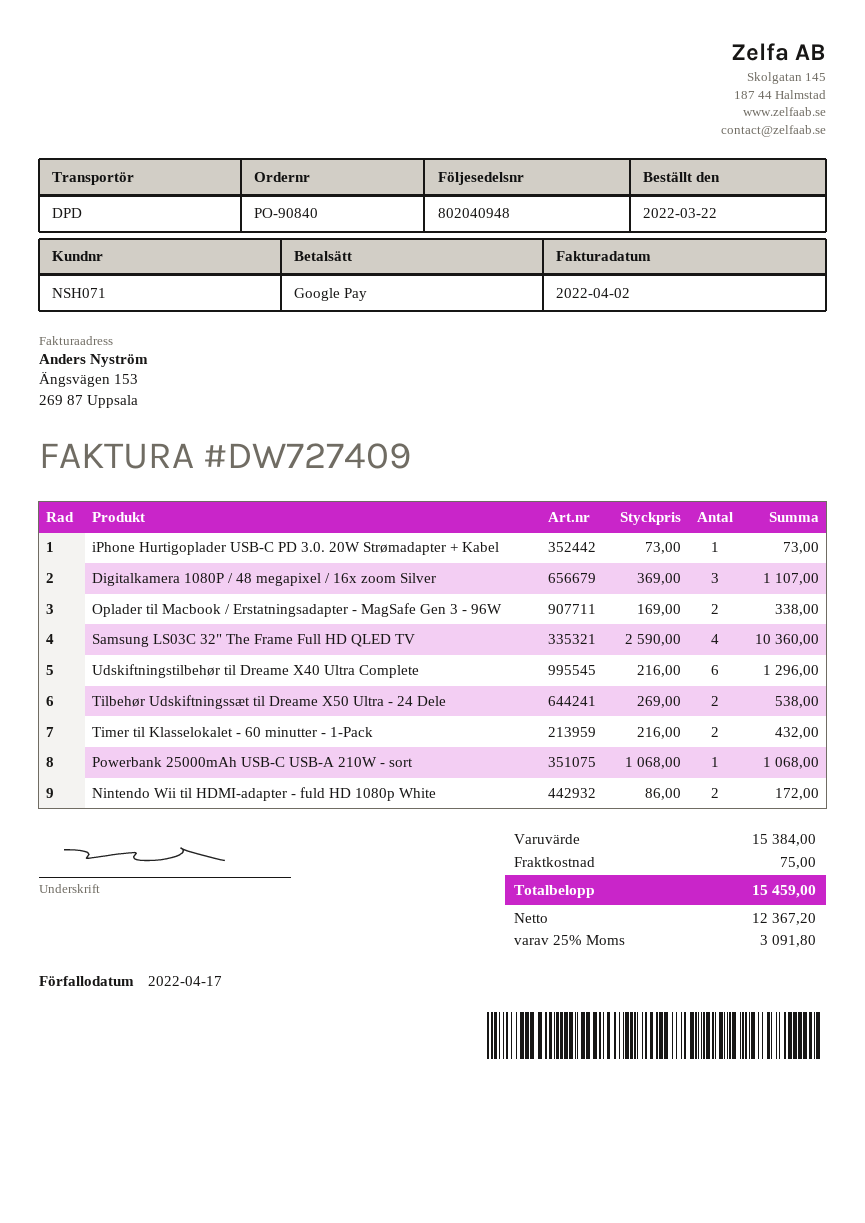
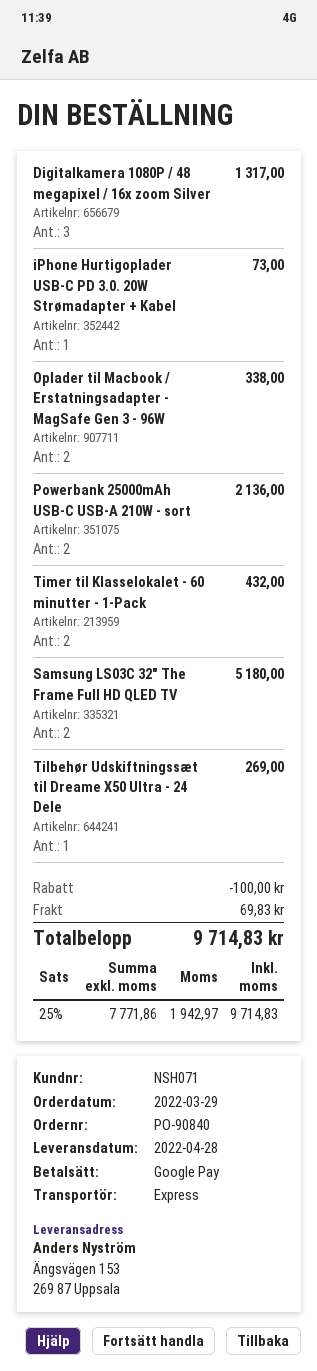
order date: 2022-03-22 -> 2022-03-29
shipping method: DPD -> express
Digitalkamera 1080P / 48 megapixel / 16x zoom Silver: 3 for 1107.00 -> 3 for 1317.00
Samsung LS03C 32" The Frame Full HD QLED TV: 4 for 10360.00 -> 2 for 5180.00
Udskiftningstilbehør til Dreame X40 Ultra Complete: 6 for 1296.00 -> none
Tilbehør Udskiftningssæt til Dreame X50 Ultra - 24 Dele: 2 for 538.00 -> 1 for 269.00
Powerbank 25000mAh USB-C USB-A 210W - sort: 1 for 1068.00 -> 2 for 2136.00
Nintendo Wii til HDMI-adapter - fuld HD 1080p White: 2 for 172.00 -> none
discount: none -> 100.00
shipping: 75.00 -> 69.83
net: 12367.20 -> 7771.86
tax: 25% = 3091.80 -> 25% = 1942.97
total: 15459.00 -> 9714.83

